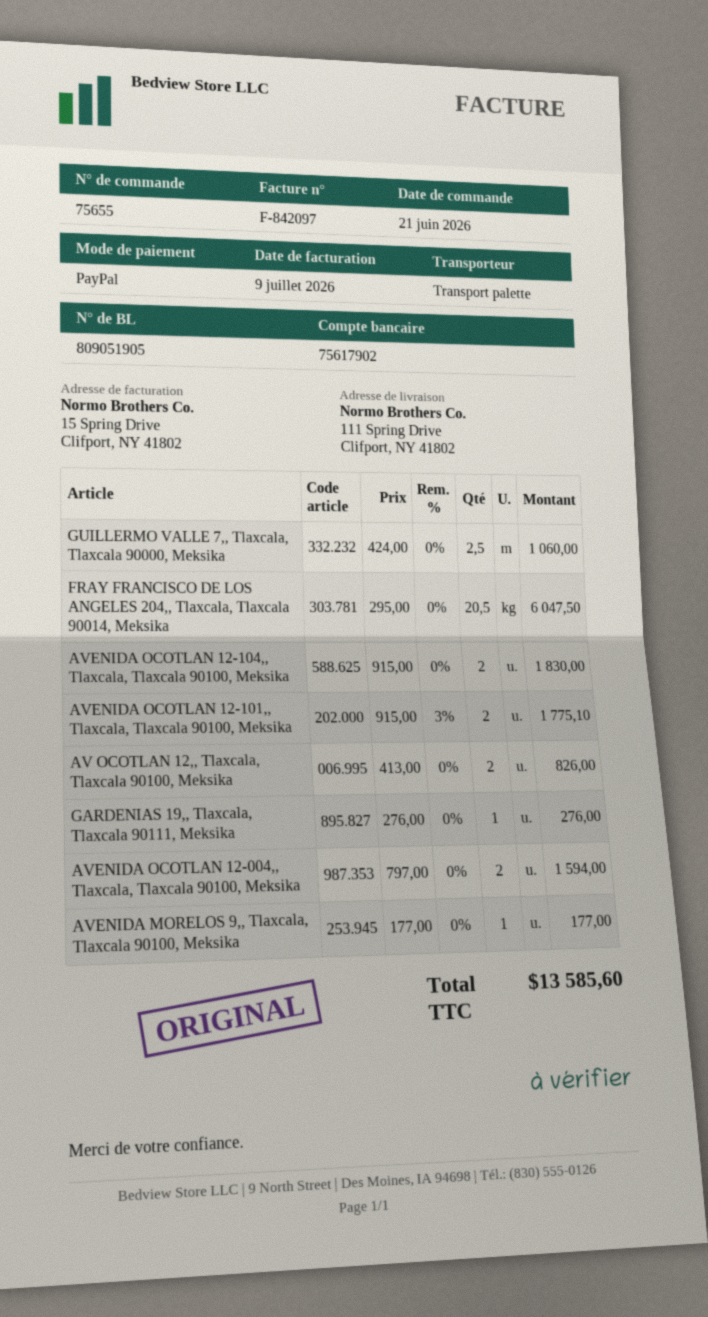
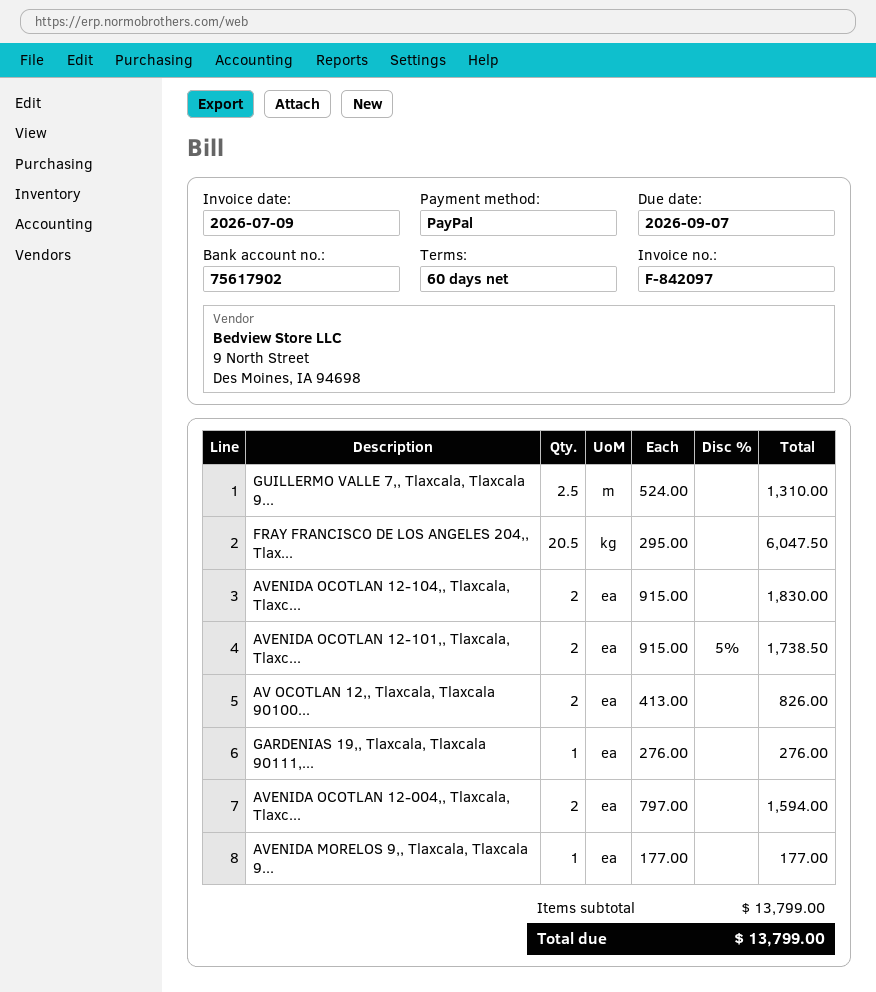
GUILLERMO VALLE 7,, Tlaxcala, Tlaxcala 90000, Meksika: 2.5 x 424.00 = 1060.00 -> 2.5 x 524.00 = 1310.00
AVENIDA OCOTLAN 12-101,, Tlaxcala, Tlaxcala 90100, Meksika: 2 x 915.00 - 3% = 1775.10 -> 2 x 915.00 - 5% = 1738.50
total: 13585.60 -> 13799.00

